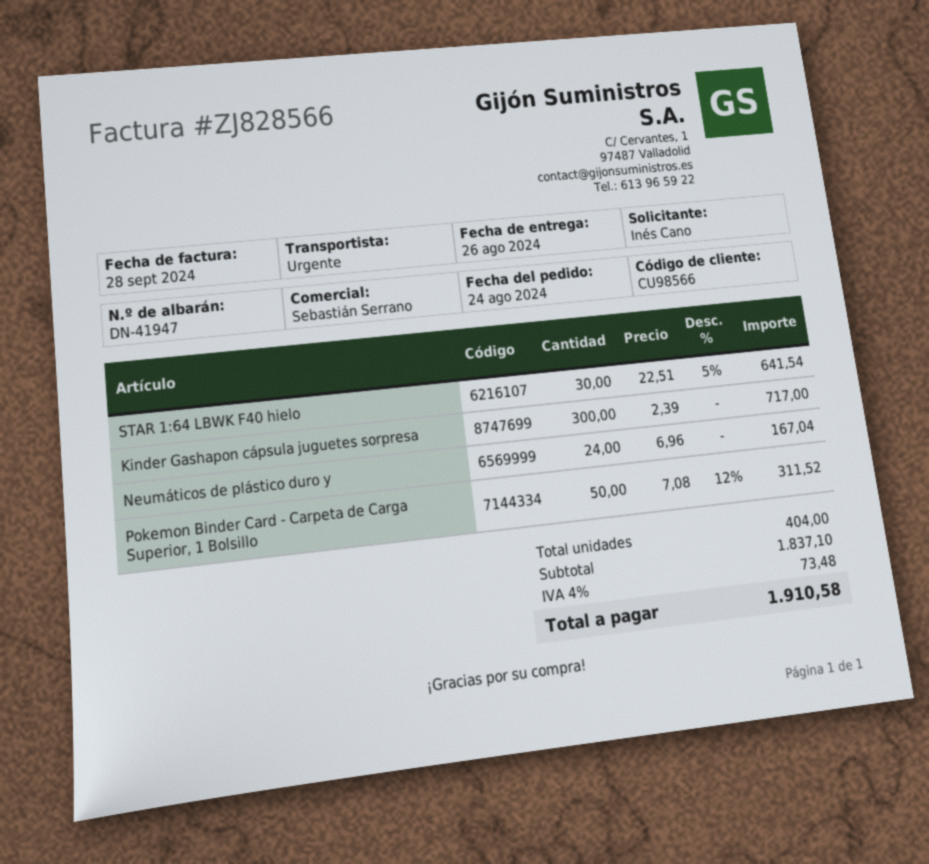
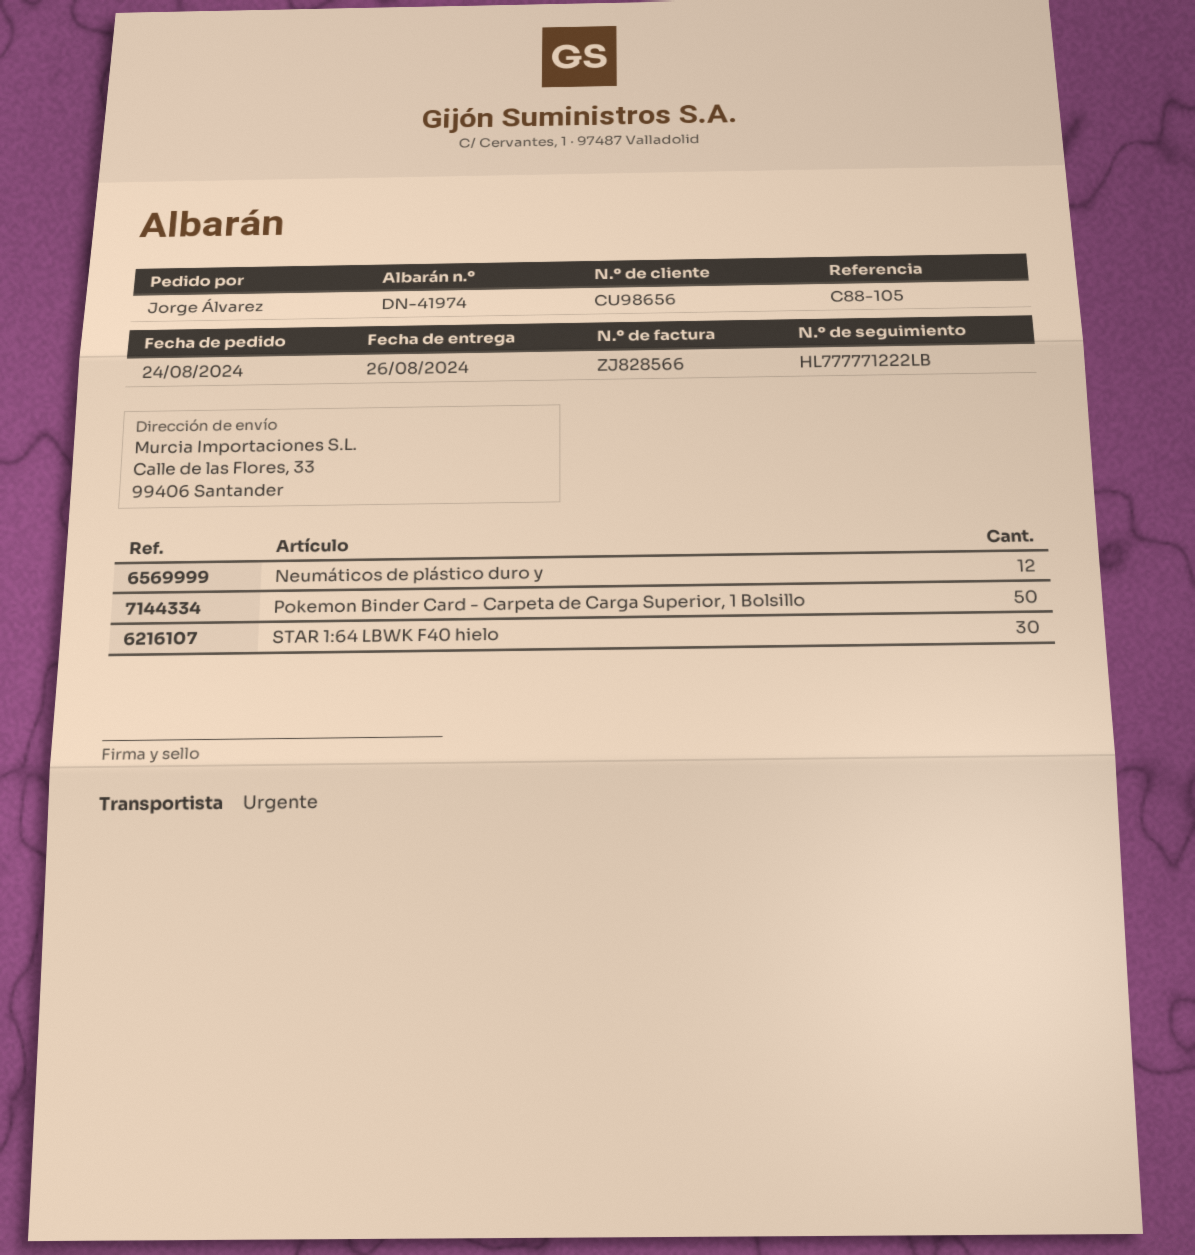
delivery note number: DN-41947 -> DN-41974
customer number: CU98566 -> CU98656
ordered by: Inés Cano -> Jorge Álvarez
Kinder Gashapon cápsula juguetes sorpresa: 300 -> none
Neumáticos de plástico duro y: 24 -> 12

